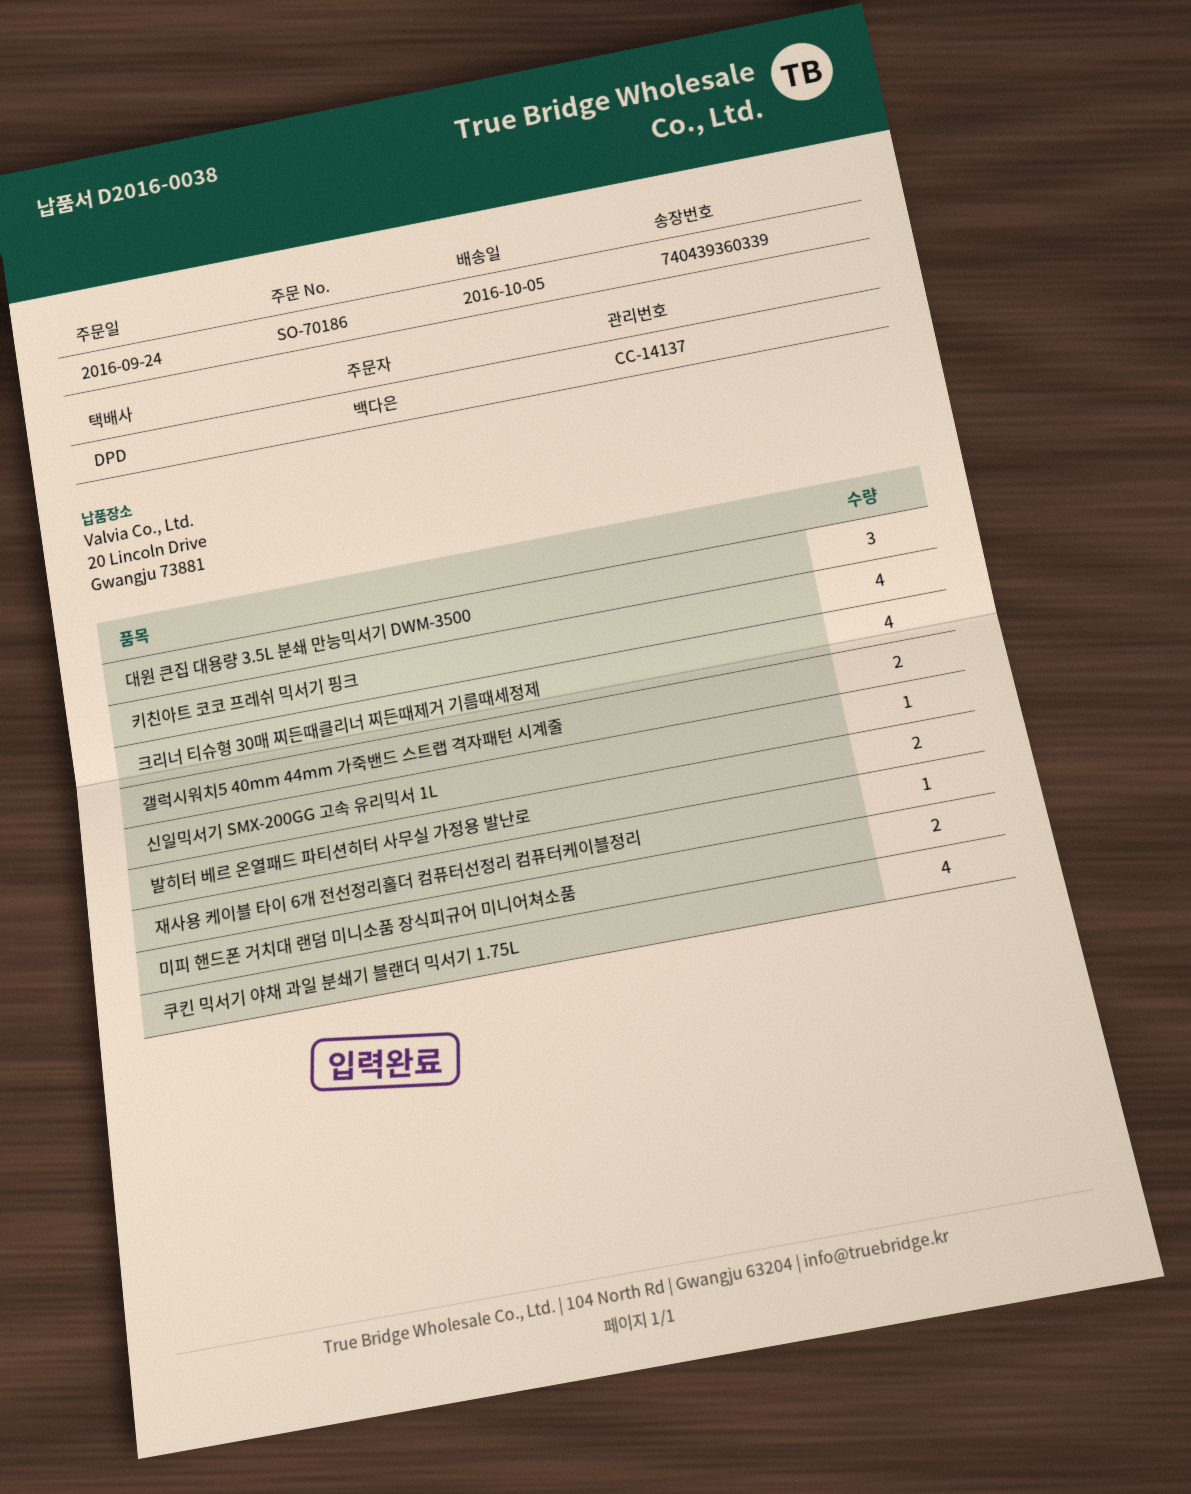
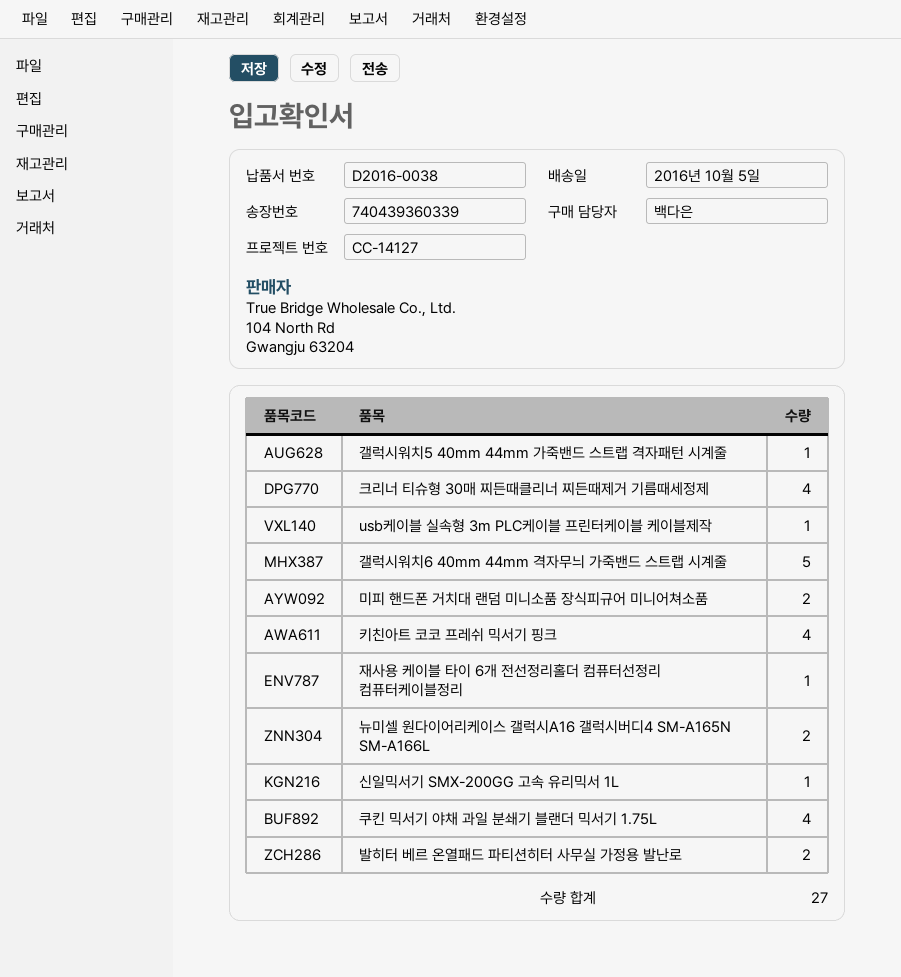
reference: CC-14137 -> CC-14127
대원 큰집 대용량 3.5L 분쇄 만능믹서기 DWM-3500: 3 -> none
갤럭시워치5 40mm 44mm 가죽밴드 스트랩 격자패턴 시계줄: 2 -> 1
usb케이블 실속형 3m PLC케이블 프린터케이블 케이블제작: none -> 1
갤럭시워치6 40mm 44mm 격자무늬 가죽밴드 스트랩 시계줄: none -> 5
뉴미셀 원다이어리케이스 갤럭시A16 갤럭시버디4 SM-A165N SM-A166L: none -> 2

